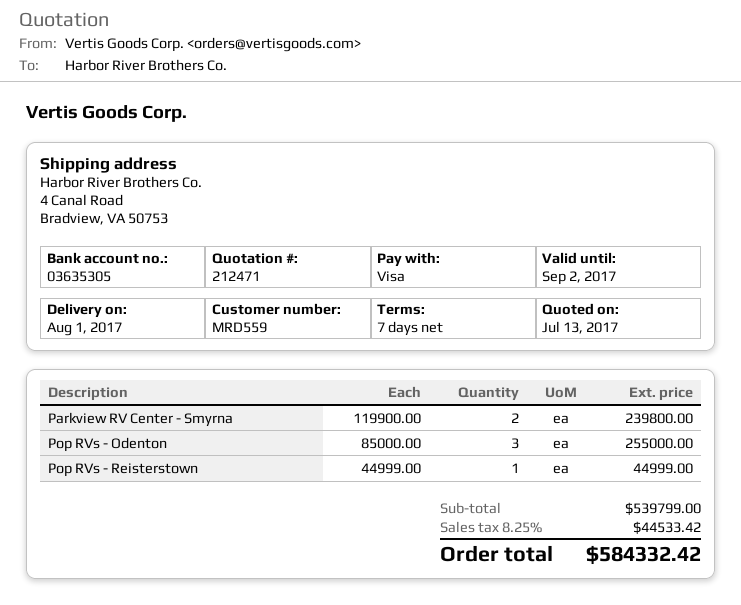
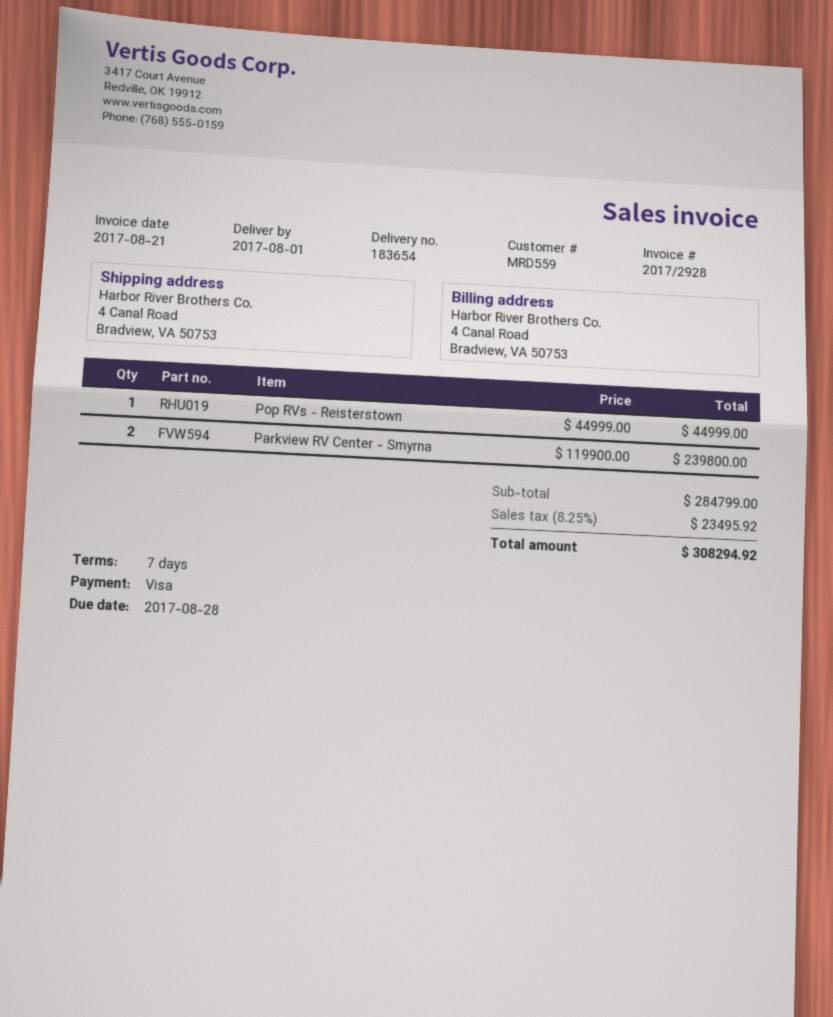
Pop RVs - Odenton: 3 x 85000.00 = 255000.00 -> none
subtotal: 539799.00 -> 284799.00
tax: 8.25% = 44533.42 -> 8.25% = 23495.92
total: 584332.42 -> 308294.92

